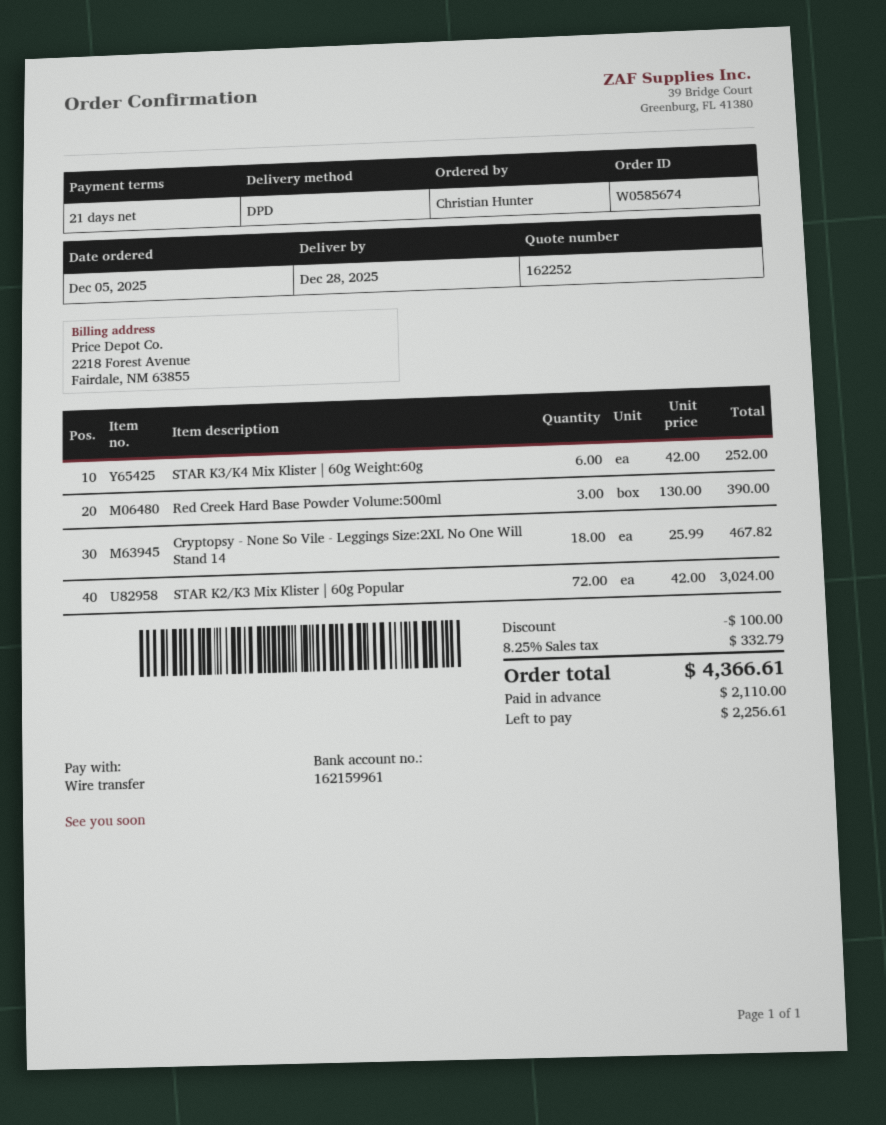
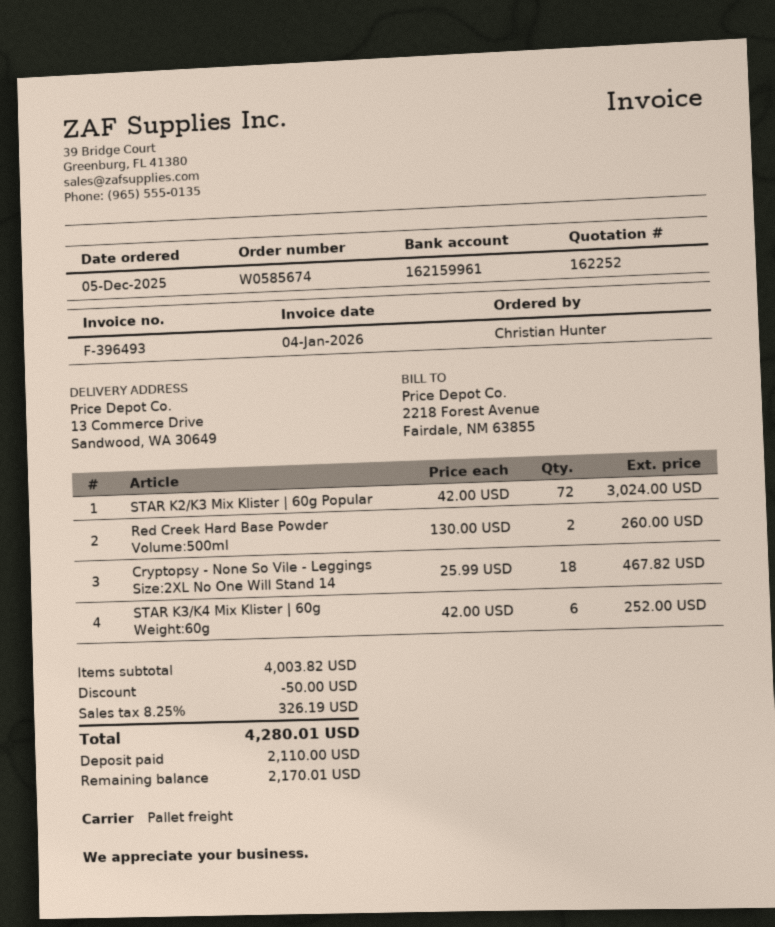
shipping method: DPD -> pallet freight
Red Creek Hard Base Powder Volume:500ml: 3 x 130.00 = 390.00 -> 2 x 130.00 = 260.00
discount: 100.00 -> 50.00
tax: 8.25% = 332.79 -> 8.25% = 326.19
total: 4366.61 -> 4280.01
balance: 2256.61 -> 2170.01

